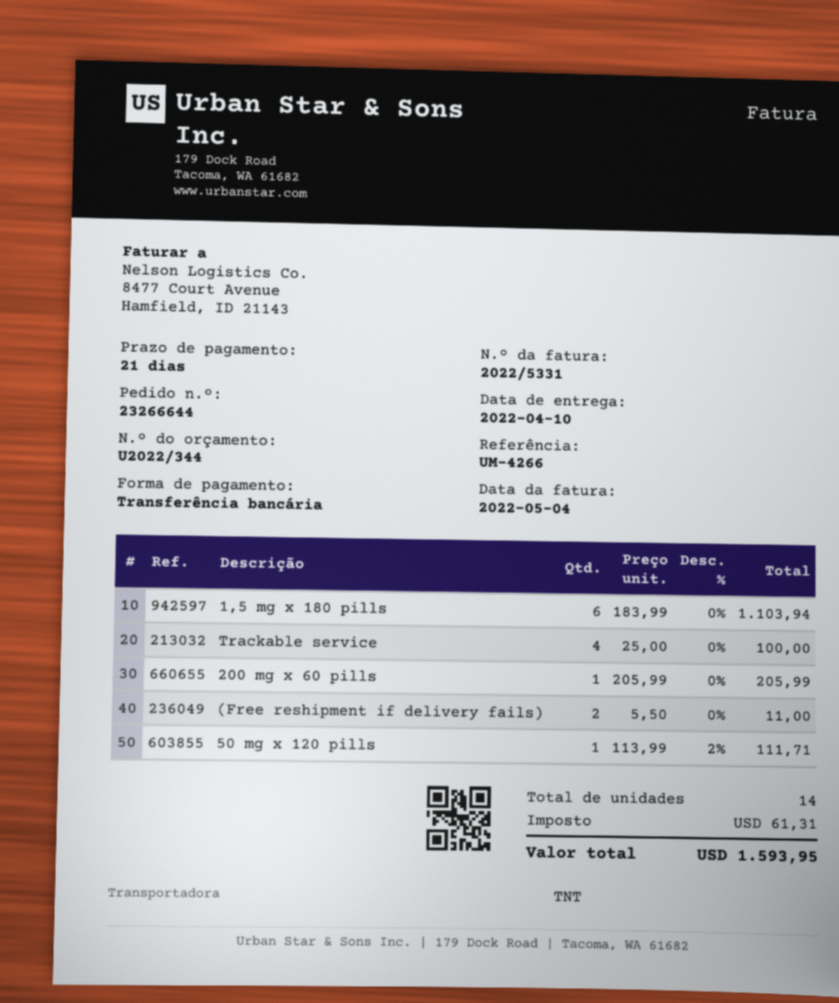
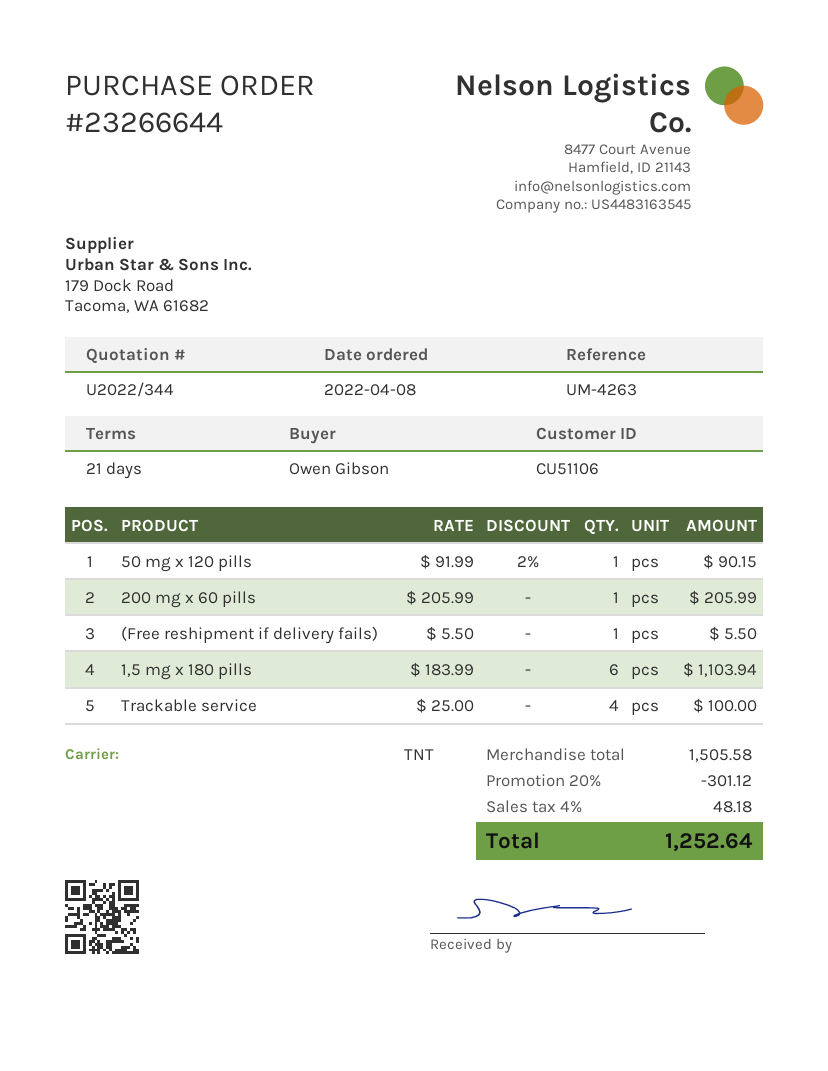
reference: UM-4266 -> UM-4263
(Free reshipment if delivery fails): 2 x 5.50 = 11.00 -> 1 x 5.50 = 5.50
50 mg x 120 pills: 1 x 113.99 - 2% = 111.71 -> 1 x 91.99 - 2% = 90.15
discount: none -> 20% = 301.12
tax: 61.31 -> 48.18
total: 1593.95 -> 1252.64

